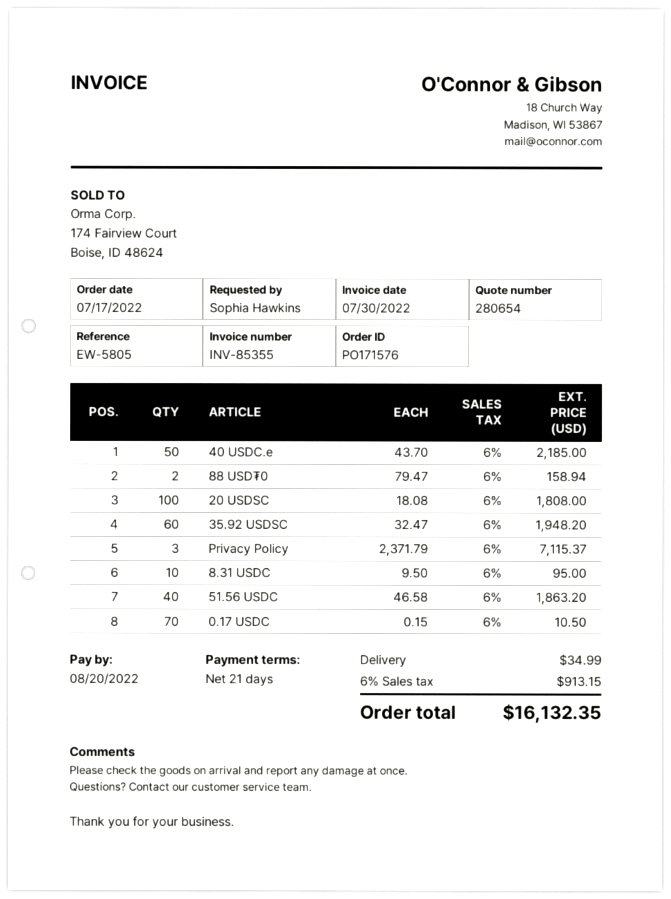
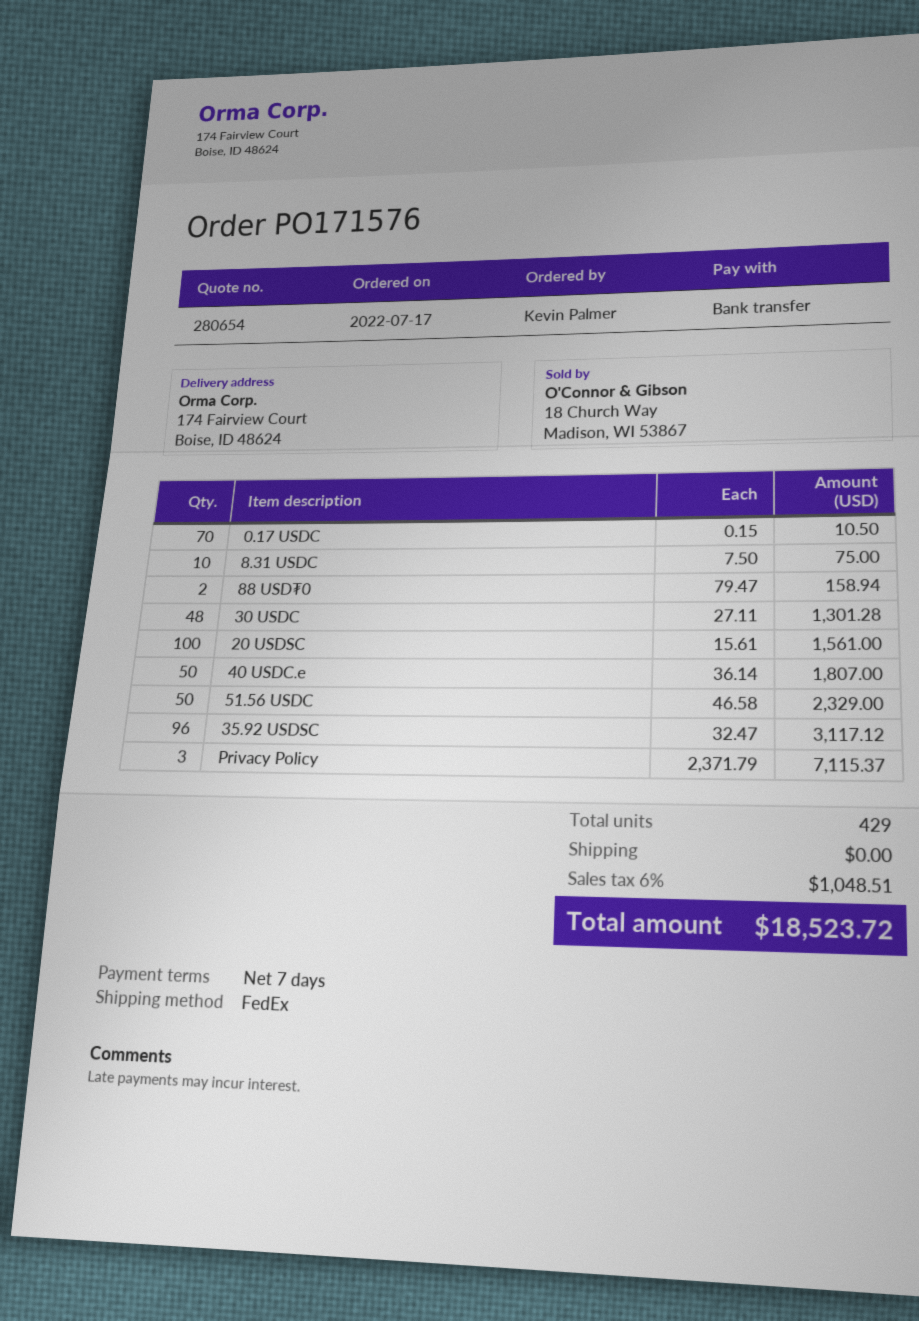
payment terms: 21 days -> 7 days
ordered by: Sophia Hawkins -> Kevin Palmer
40 USDC.e: 50 x 43.70 = 2185.00 -> 50 x 36.14 = 1807.00
20 USDSC: 100 x 18.08 = 1808.00 -> 100 x 15.61 = 1561.00
35.92 USDSC: 60 x 32.47 = 1948.20 -> 96 x 32.47 = 3117.12
8.31 USDC: 10 x 9.50 = 95.00 -> 10 x 7.50 = 75.00
51.56 USDC: 40 x 46.58 = 1863.20 -> 50 x 46.58 = 2329.00
30 USDC: none -> 48 x 27.11 = 1301.28
shipping: 34.99 -> 0.00
tax: 6% = 913.15 -> 6% = 1048.51
total: 16132.35 -> 18523.72

